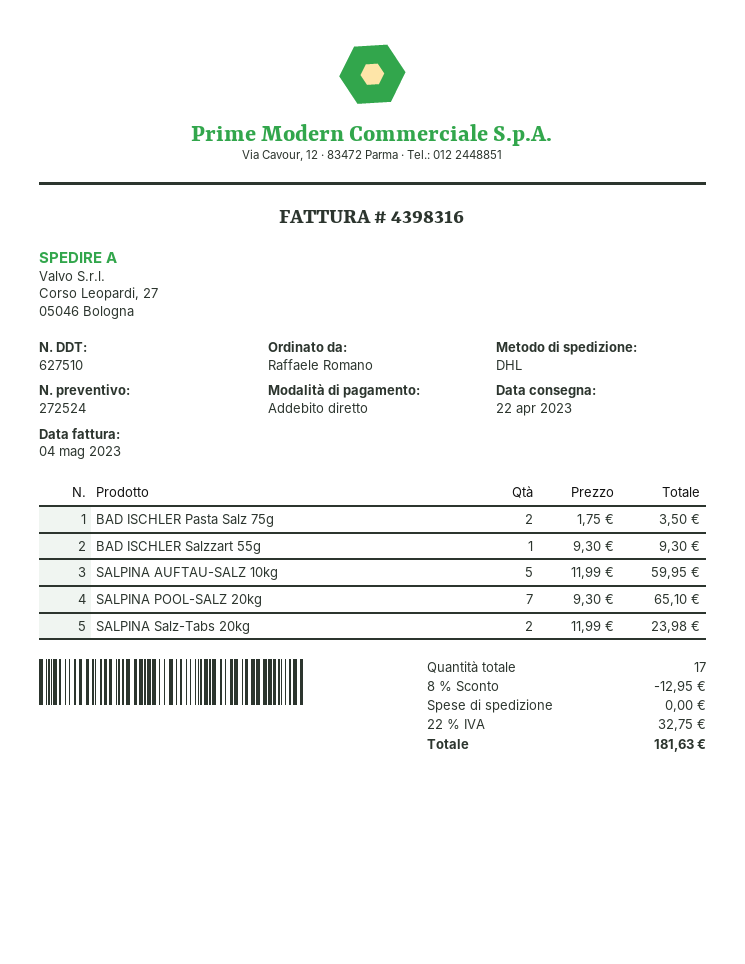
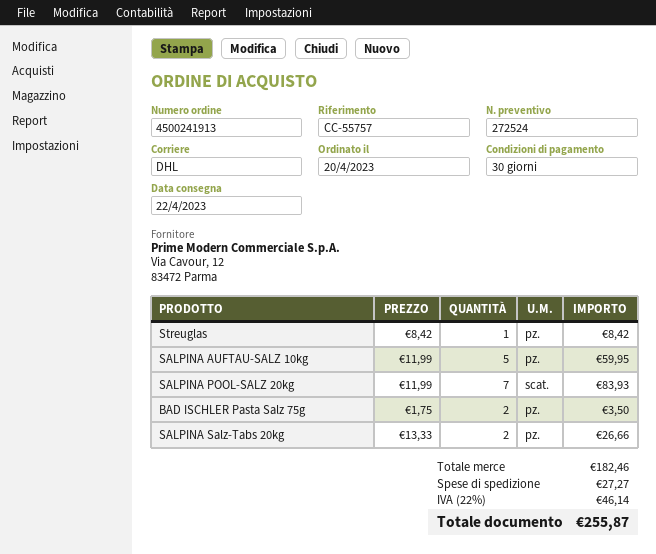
BAD ISCHLER Salzzart 55g: 1 x 9.30 = 9.30 -> none
SALPINA POOL-SALZ 20kg: 7 x 9.30 = 65.10 -> 7 x 11.99 = 83.93
SALPINA Salz-Tabs 20kg: 2 x 11.99 = 23.98 -> 2 x 13.33 = 26.66
Streuglas: none -> 1 x 8.42 = 8.42
discount: 8% = 12.95 -> none
shipping: 0.00 -> 27.27
tax: 22% = 32.75 -> 22% = 46.14
total: 181.63 -> 255.87

